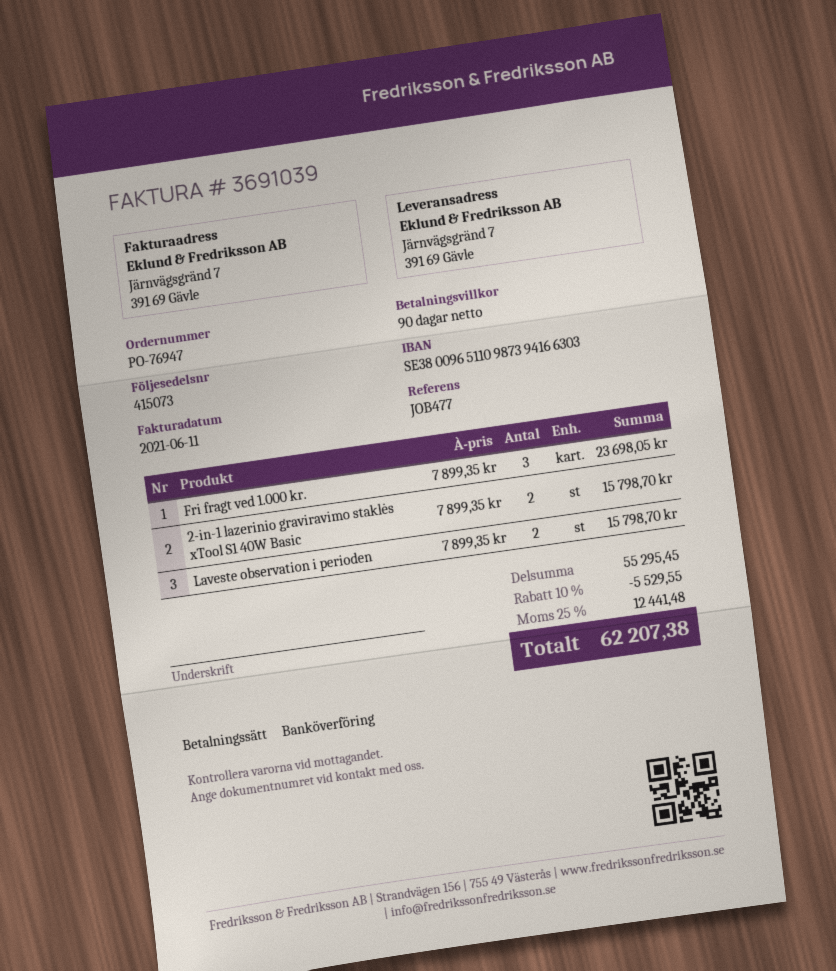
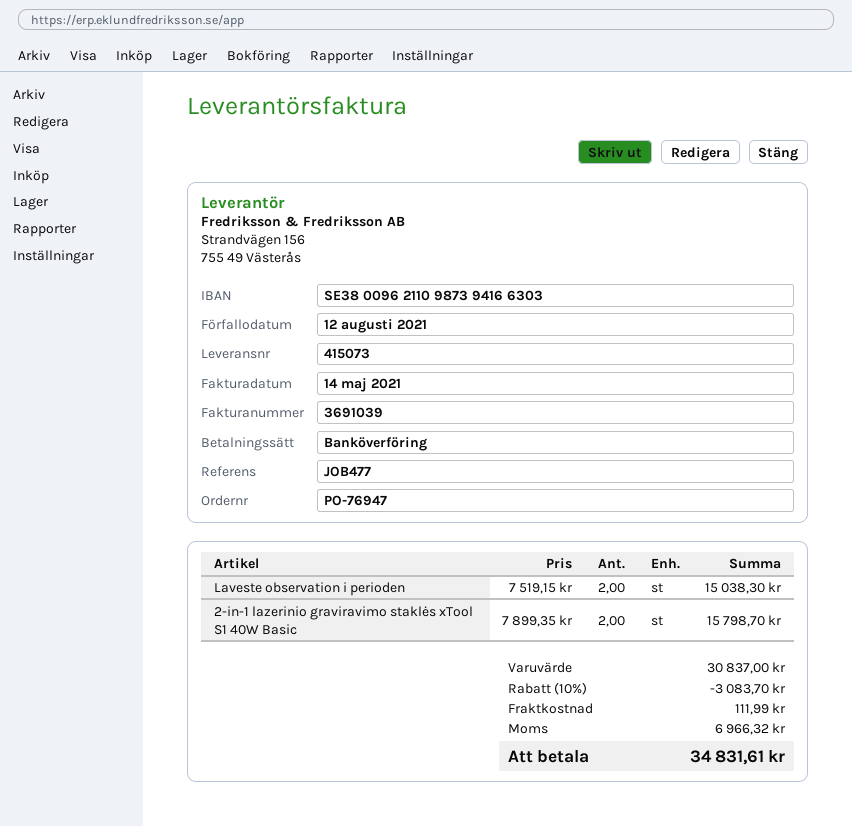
invoice date: 2021-06-11 -> 2021-05-14
bank account: SE3800965110987394166303 -> SE3800962110987394166303
Fri fragt ved 1.000 kr.: 3 x 7899.35 = 23698.05 -> none
Laveste observation i perioden: 2 x 7899.35 = 15798.70 -> 2 x 7519.15 = 15038.30
subtotal: 55295.45 -> 30837.00
discount: 10% = 5529.55 -> 10% = 3083.70
shipping: none -> 111.99
tax: 12441.48 -> 6966.32
total: 62207.38 -> 34831.61

